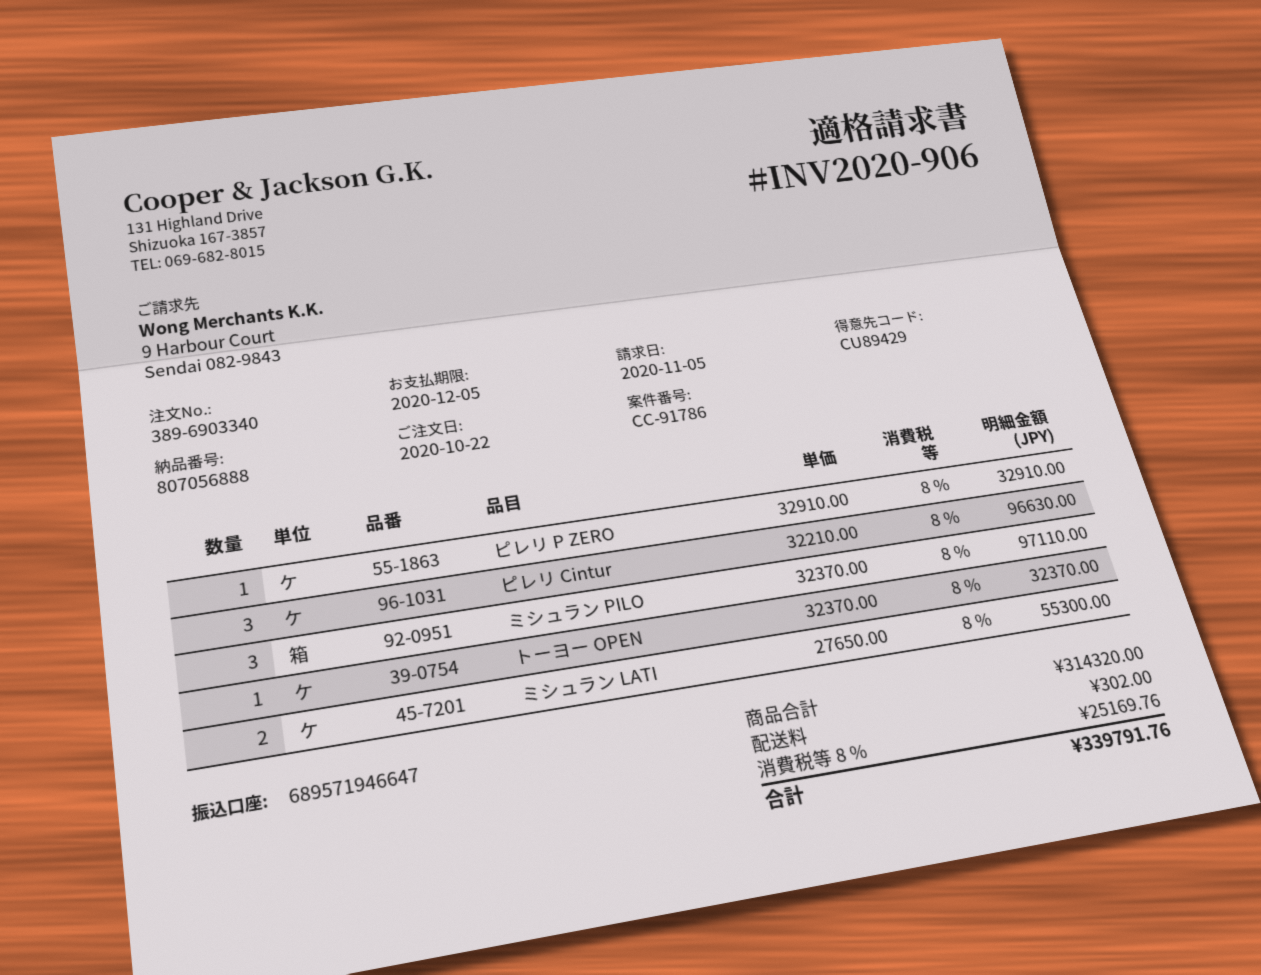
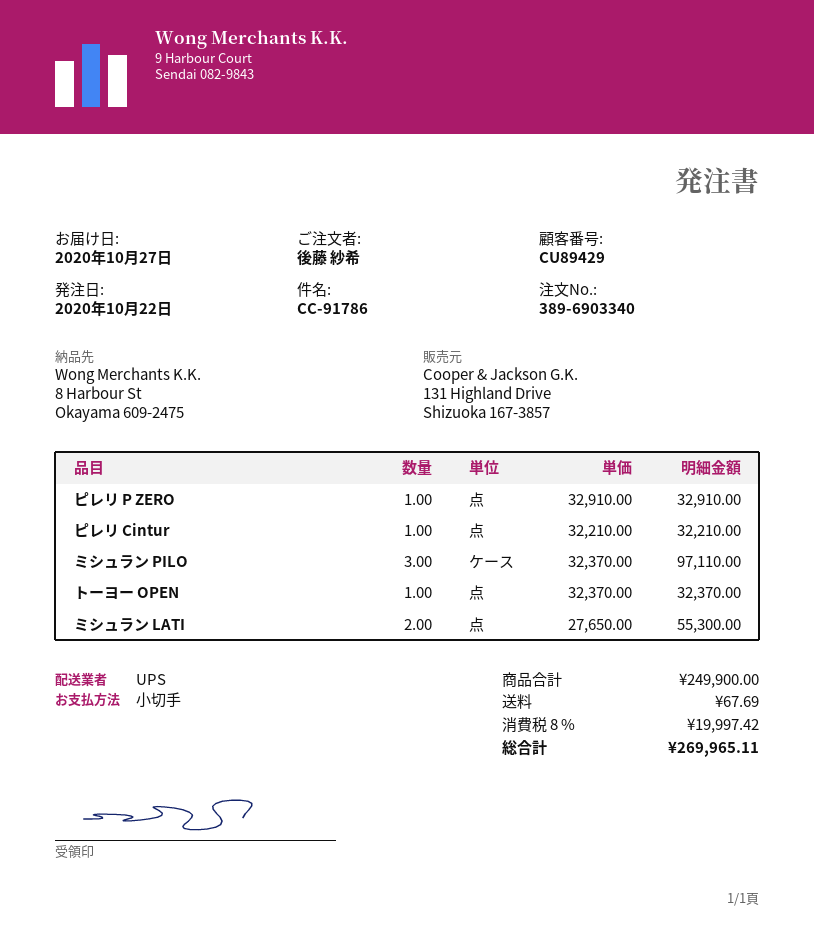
ピレリ Cintur: 3 x 32210.00 = 96630.00 -> 1 x 32210.00 = 32210.00
subtotal: 314320.00 -> 249900.00
shipping: 302.00 -> 67.69
tax: 8% = 25169.76 -> 8% = 19997.42
total: 339791.76 -> 269965.11

